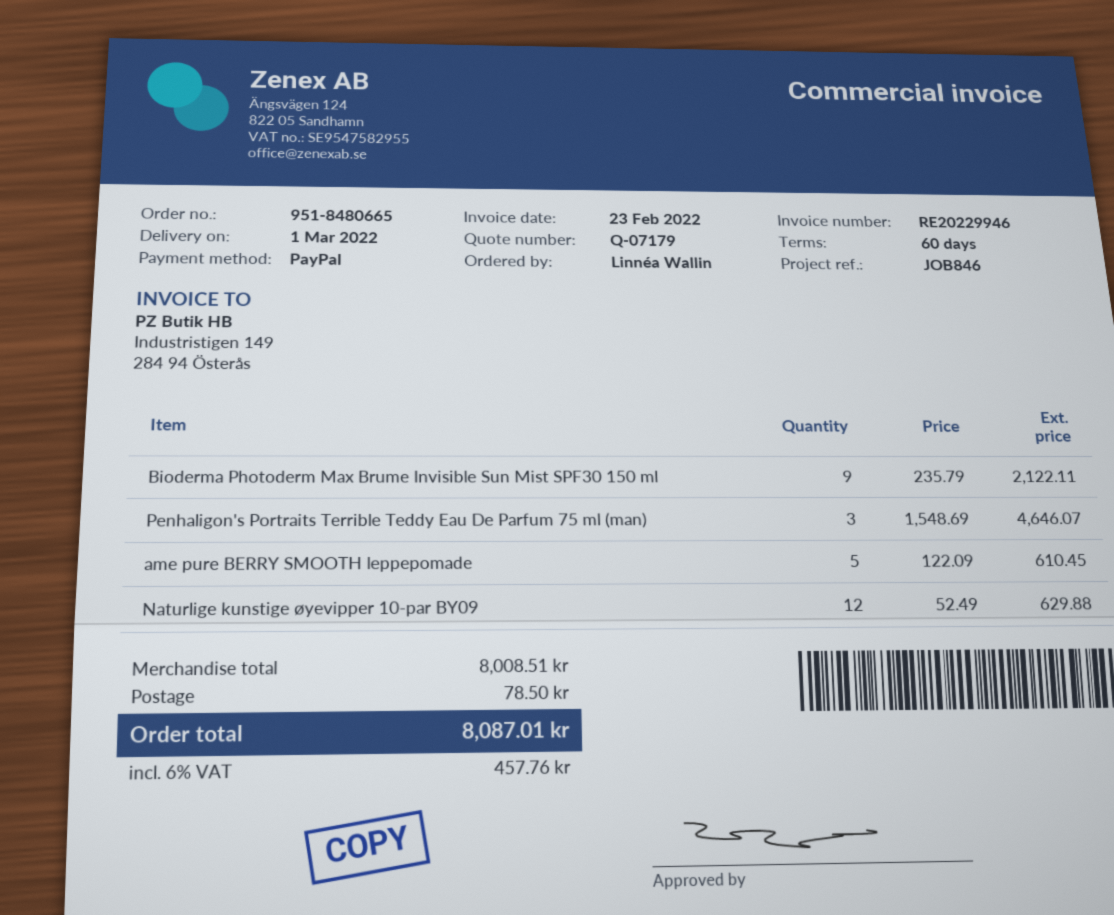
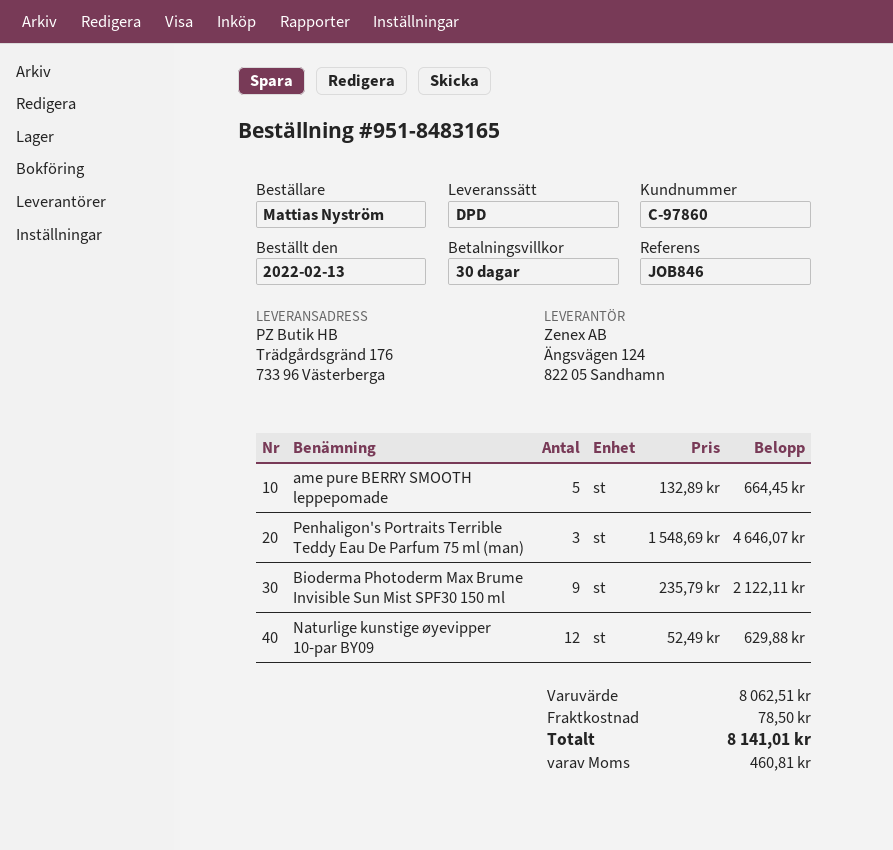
order number: 951-8480665 -> 951-8483165
payment terms: 60 days -> 30 days
ordered by: Linnéa Wallin -> Mattias Nyström
ame pure BERRY SMOOTH leppepomade: 5 x 122.09 = 610.45 -> 5 x 132.89 = 664.45
subtotal: 8008.51 -> 8062.51
tax: 457.76 -> 460.81
total: 8087.01 -> 8141.01

